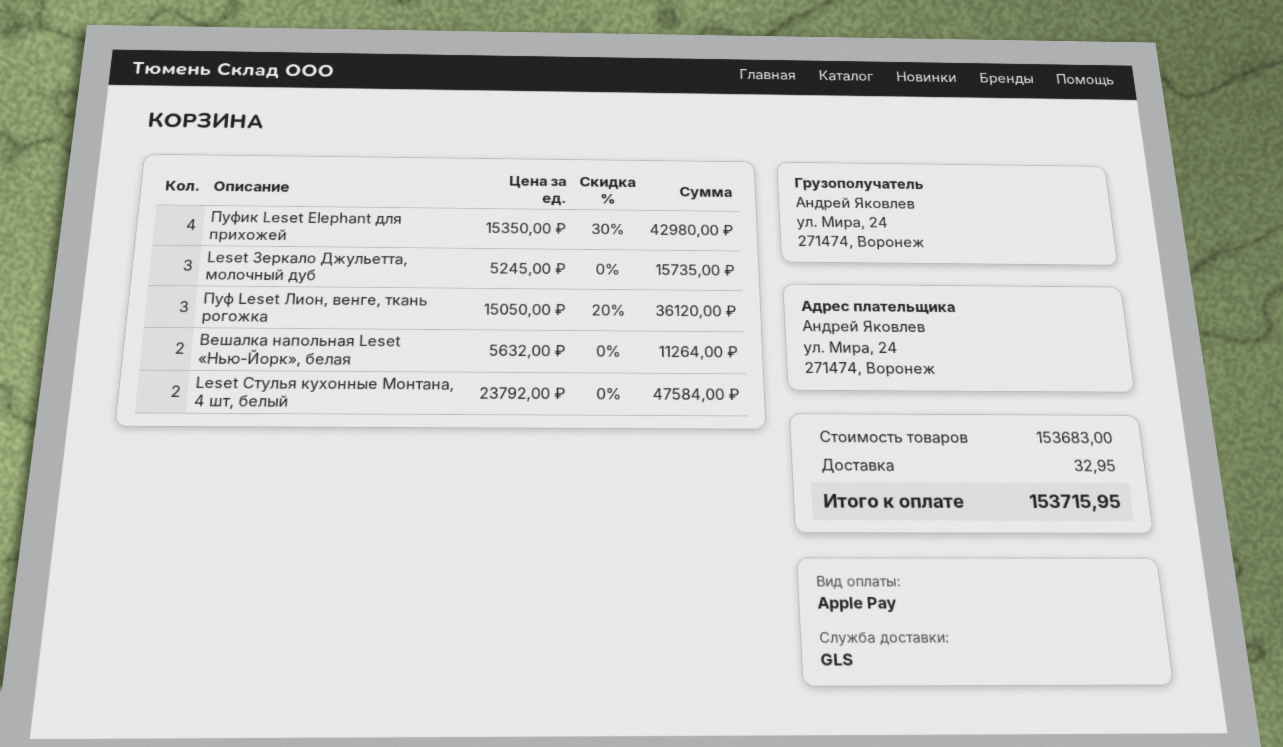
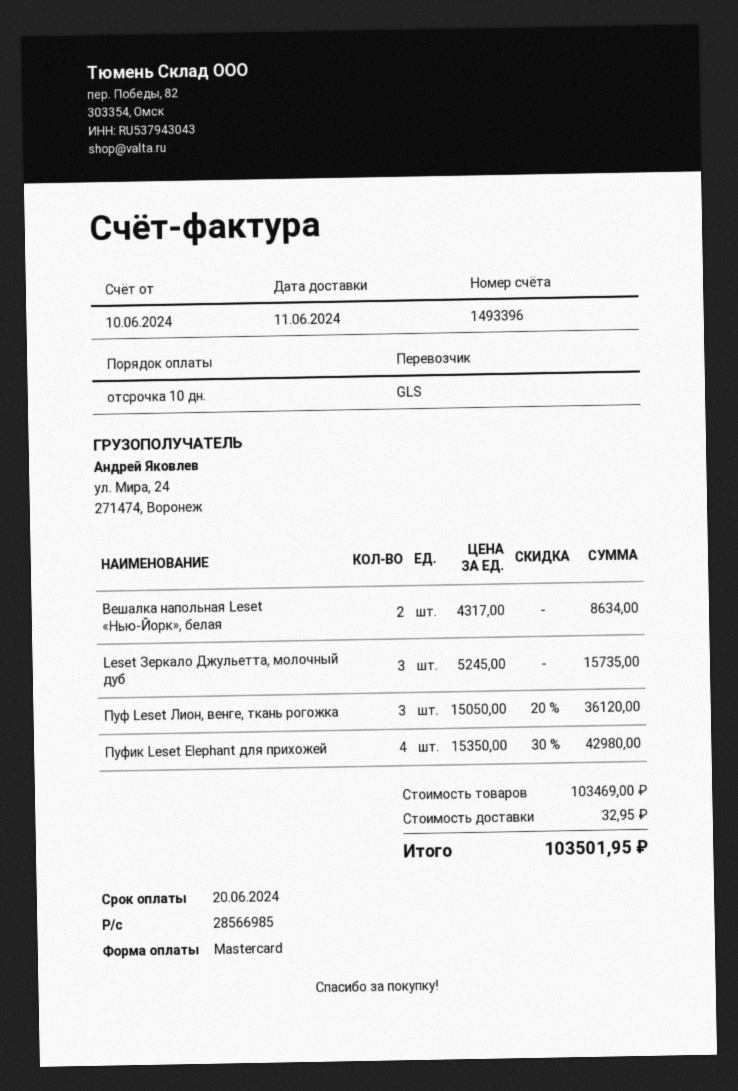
payment method: Apple Pay -> Mastercard
Вешалка напольная Leset «Нью-Йорк», белая: 2 x 5632.00 = 11264.00 -> 2 x 4317.00 = 8634.00
Leset Стулья кухонные Монтана, 4 шт, белый: 2 x 23792.00 = 47584.00 -> none
subtotal: 153683.00 -> 103469.00
total: 153715.95 -> 103501.95

